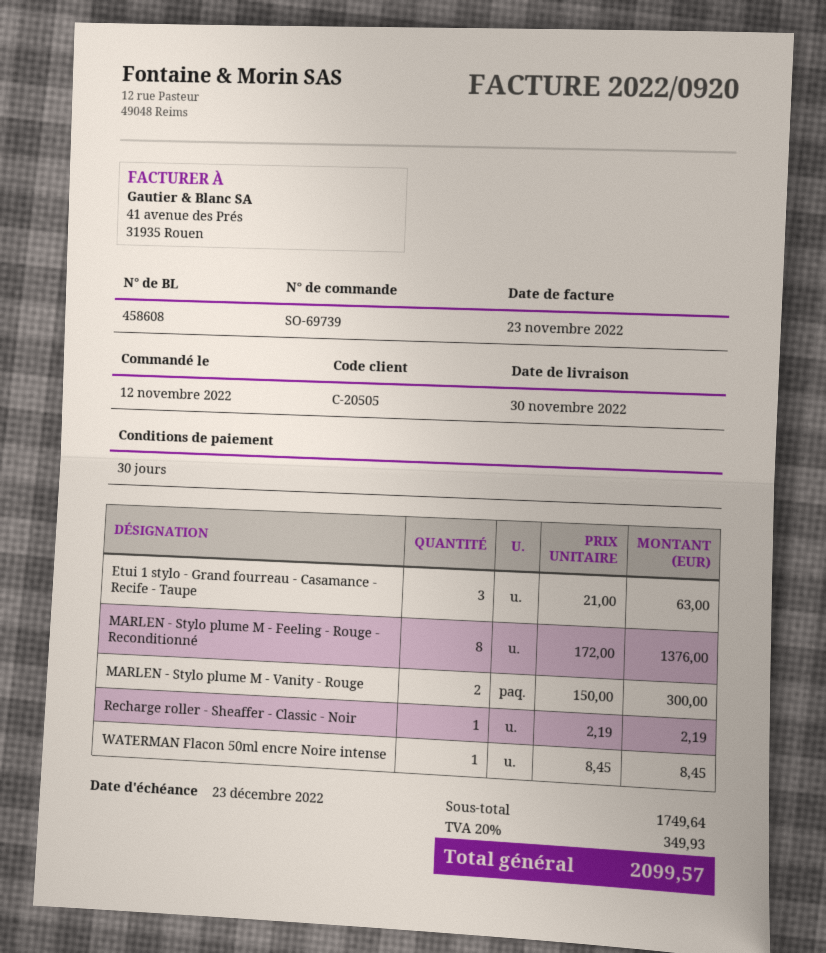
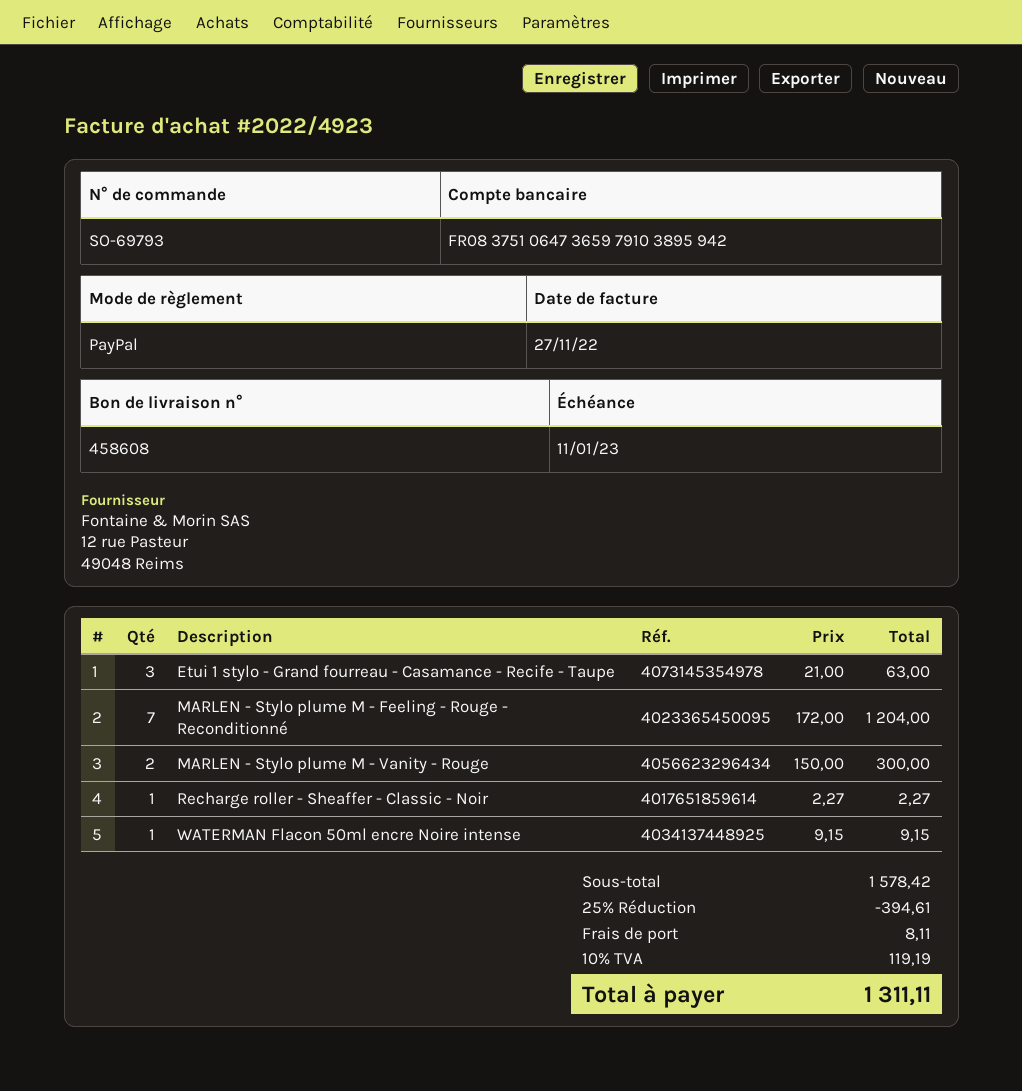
order number: SO-69739 -> SO-69793
invoice number: 2022/0920 -> 2022/4923
invoice date: 2022-11-23 -> 2022-11-27
due date: 2022-12-23 -> 2023-01-11
MARLEN - Stylo plume M - Feeling - Rouge - Reconditionné: 8 x 172.00 = 1376.00 -> 7 x 172.00 = 1204.00
Recharge roller - Sheaffer - Classic - Noir: 1 x 2.19 = 2.19 -> 1 x 2.27 = 2.27
WATERMAN Flacon 50ml encre Noire intense: 1 x 8.45 = 8.45 -> 1 x 9.15 = 9.15
subtotal: 1749.64 -> 1578.42
discount: none -> 25% = 394.61
shipping: none -> 8.11
tax: 20% = 349.93 -> 10% = 119.19
total: 2099.57 -> 1311.11

